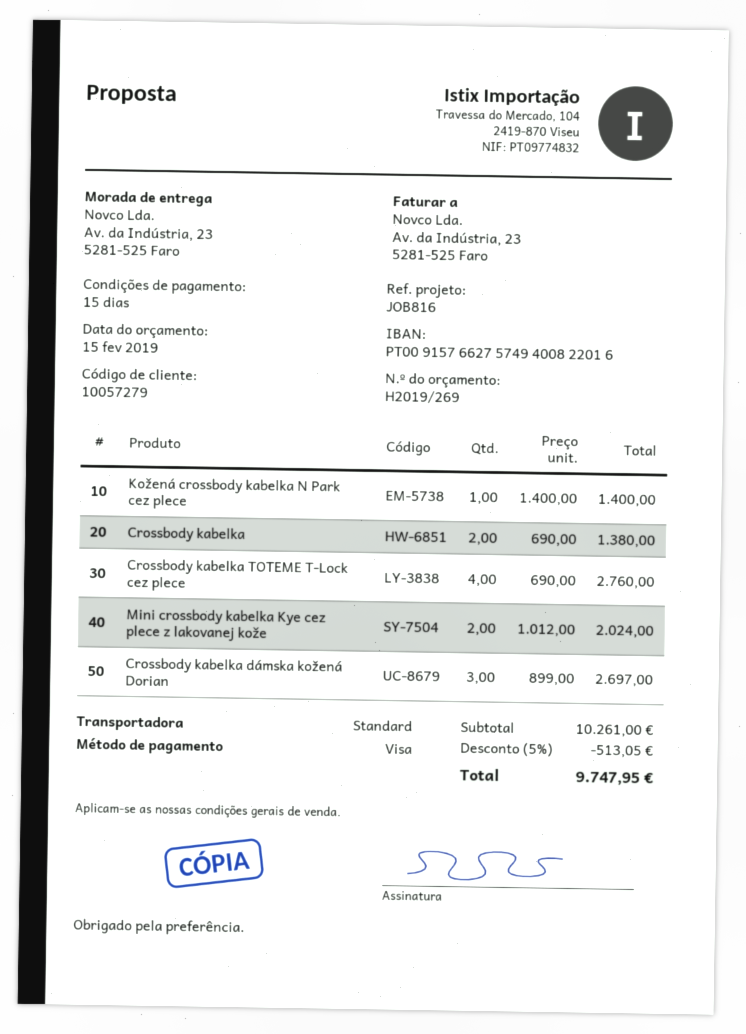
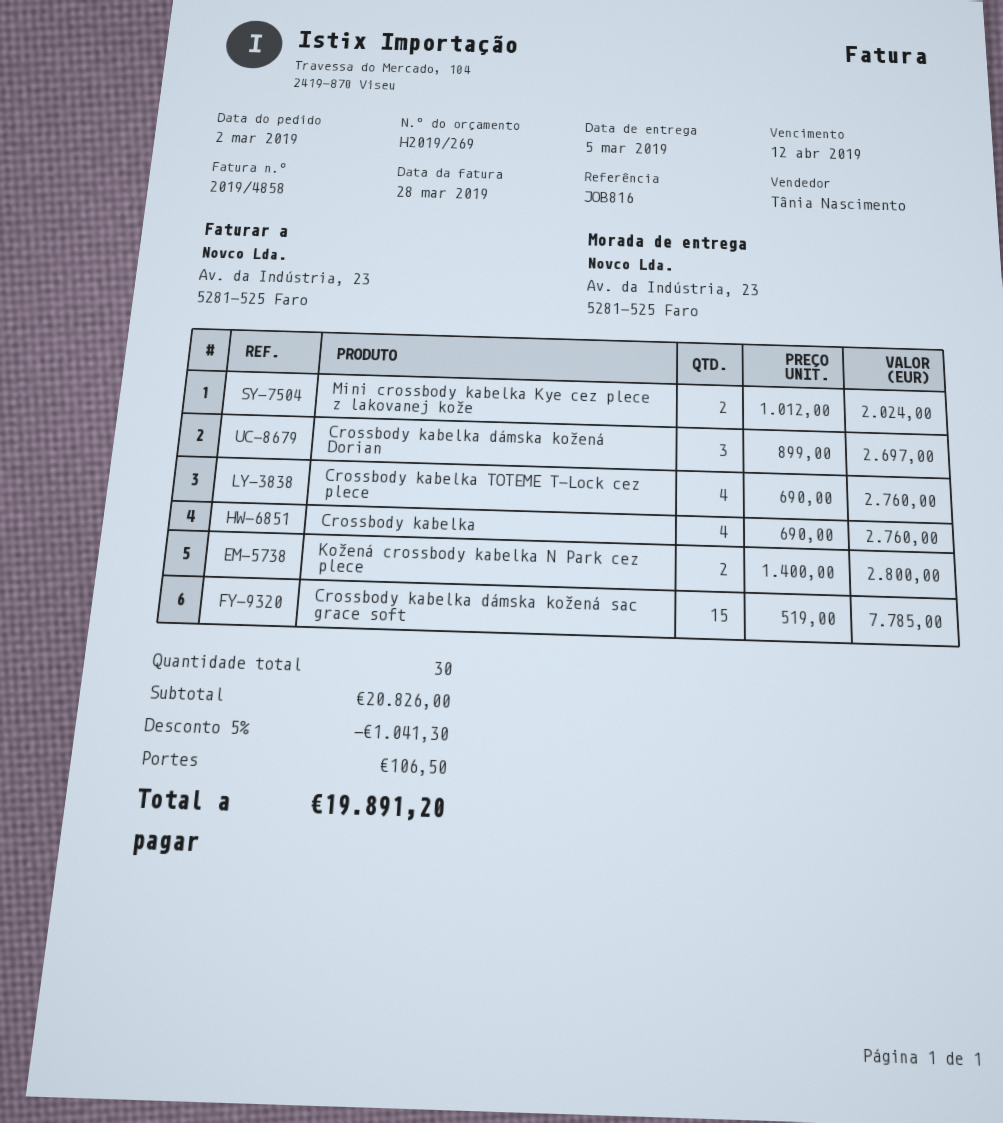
Kožená crossbody kabelka N Park cez plece: 1 x 1400.00 = 1400.00 -> 2 x 1400.00 = 2800.00
Crossbody kabelka: 2 x 690.00 = 1380.00 -> 4 x 690.00 = 2760.00
Crossbody kabelka dámska kožená sac grace soft: none -> 15 x 519.00 = 7785.00
subtotal: 10261.00 -> 20826.00
discount: 5% = 513.05 -> 5% = 1041.30
shipping: none -> 106.50
total: 9747.95 -> 19891.20

